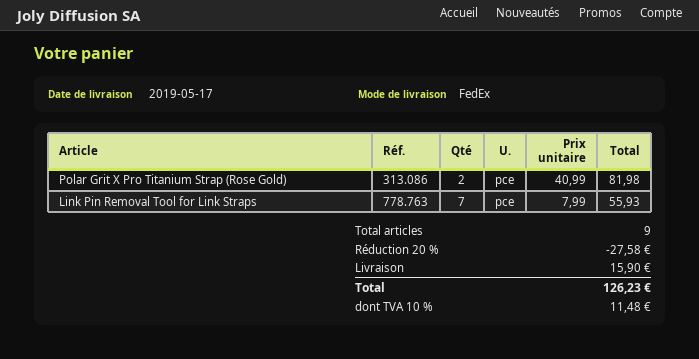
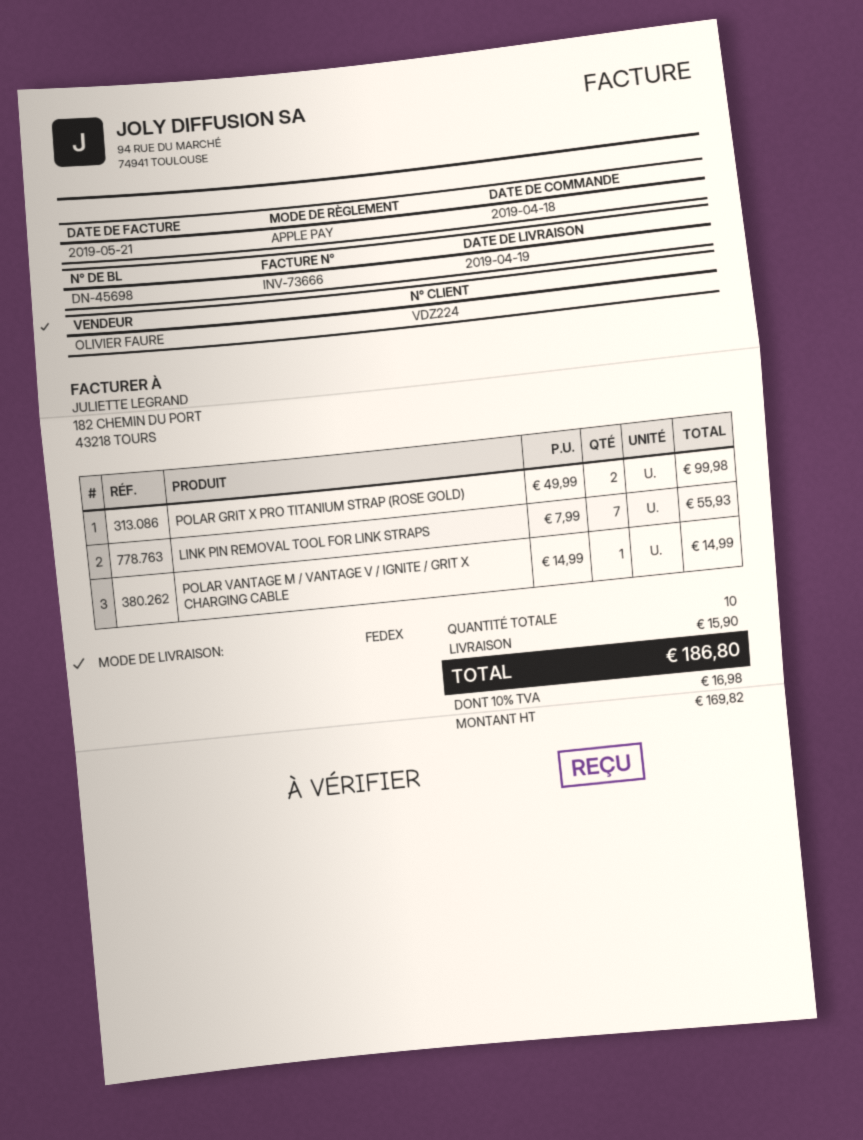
delivery date: 2019-05-17 -> 2019-04-19
Polar Grit X Pro Titanium Strap (Rose Gold): 2 x 40.99 = 81.98 -> 2 x 49.99 = 99.98
POLAR VANTAGE M / VANTAGE V / IGNITE / GRIT X CHARGING CABLE: none -> 1 x 14.99 = 14.99
total quantity: 9 -> 10
discount: 20% = 27.58 -> none
tax: 10% = 11.48 -> 10% = 16.98
total: 126.23 -> 186.80

